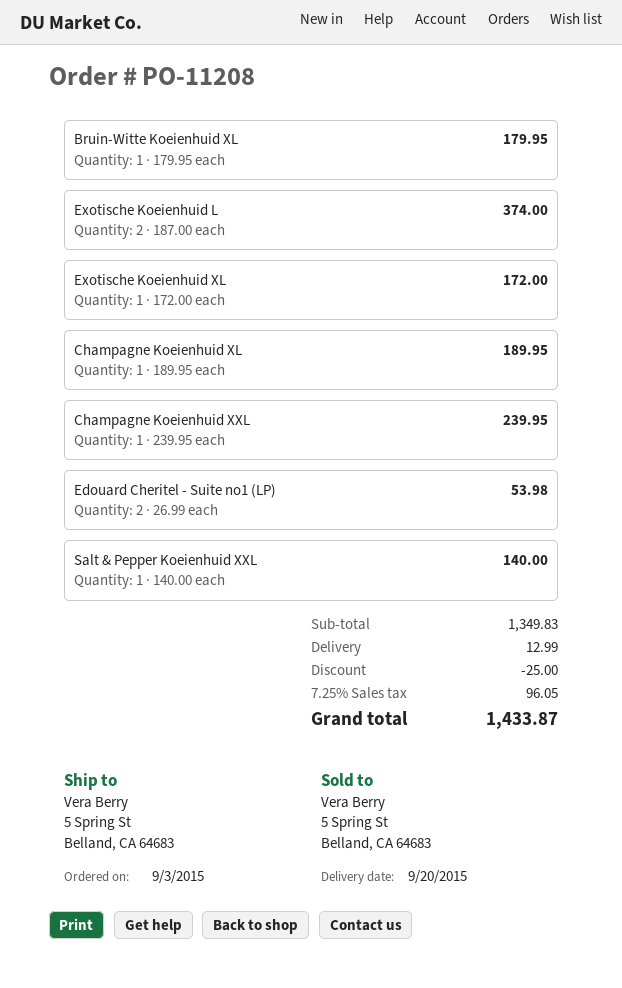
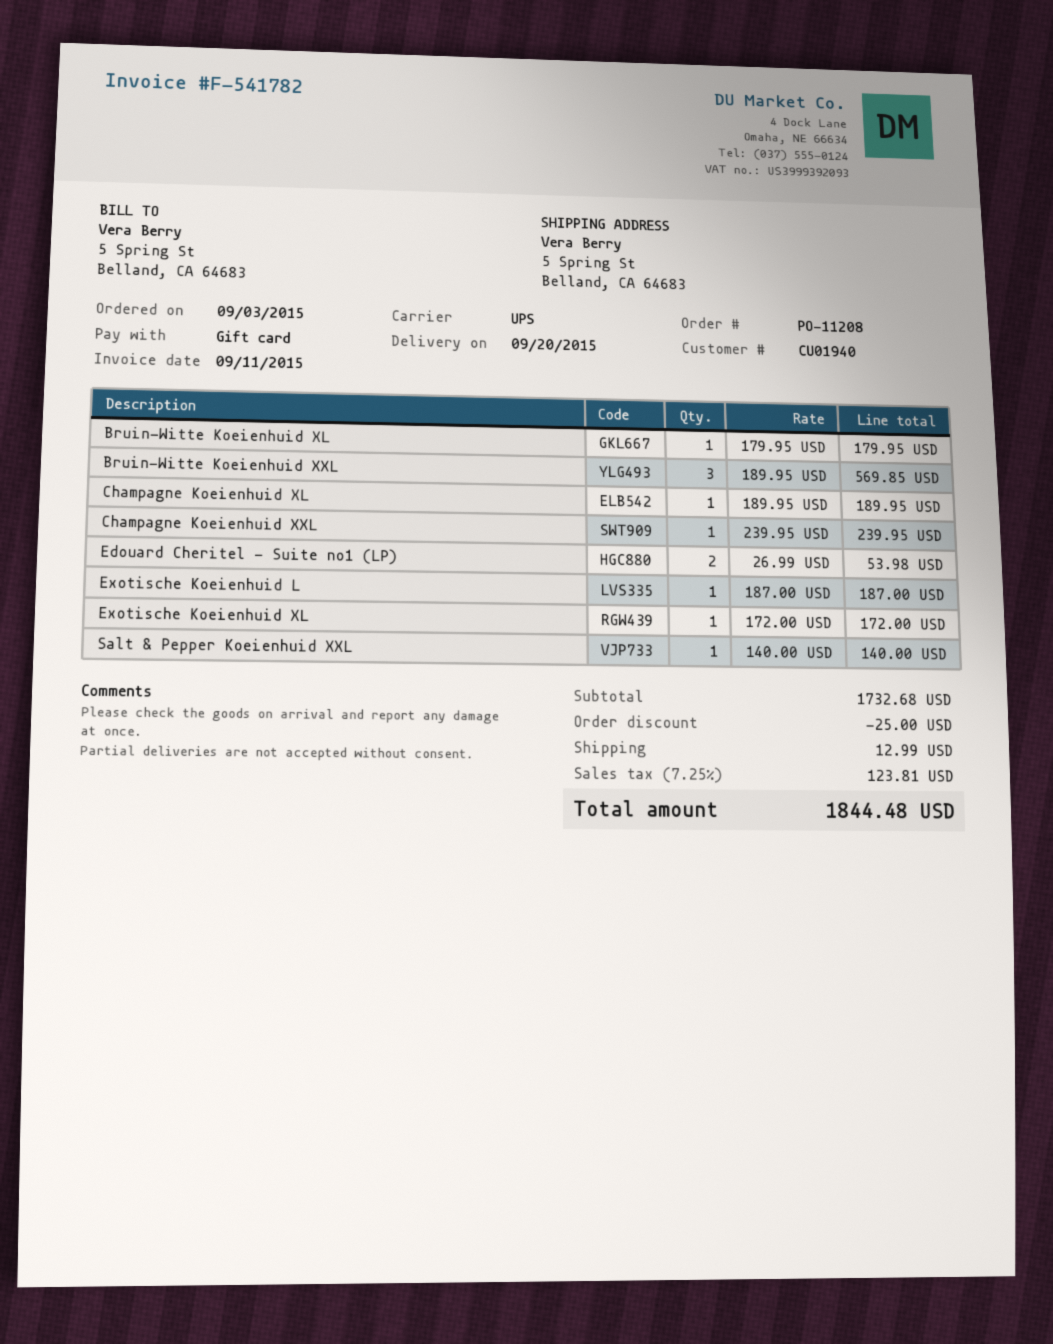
Exotische Koeienhuid L: 2 x 187.00 = 374.00 -> 1 x 187.00 = 187.00
Bruin-Witte Koeienhuid XXL: none -> 3 x 189.95 = 569.85
subtotal: 1349.83 -> 1732.68
tax: 7.25% = 96.05 -> 7.25% = 123.81
total: 1433.87 -> 1844.48

